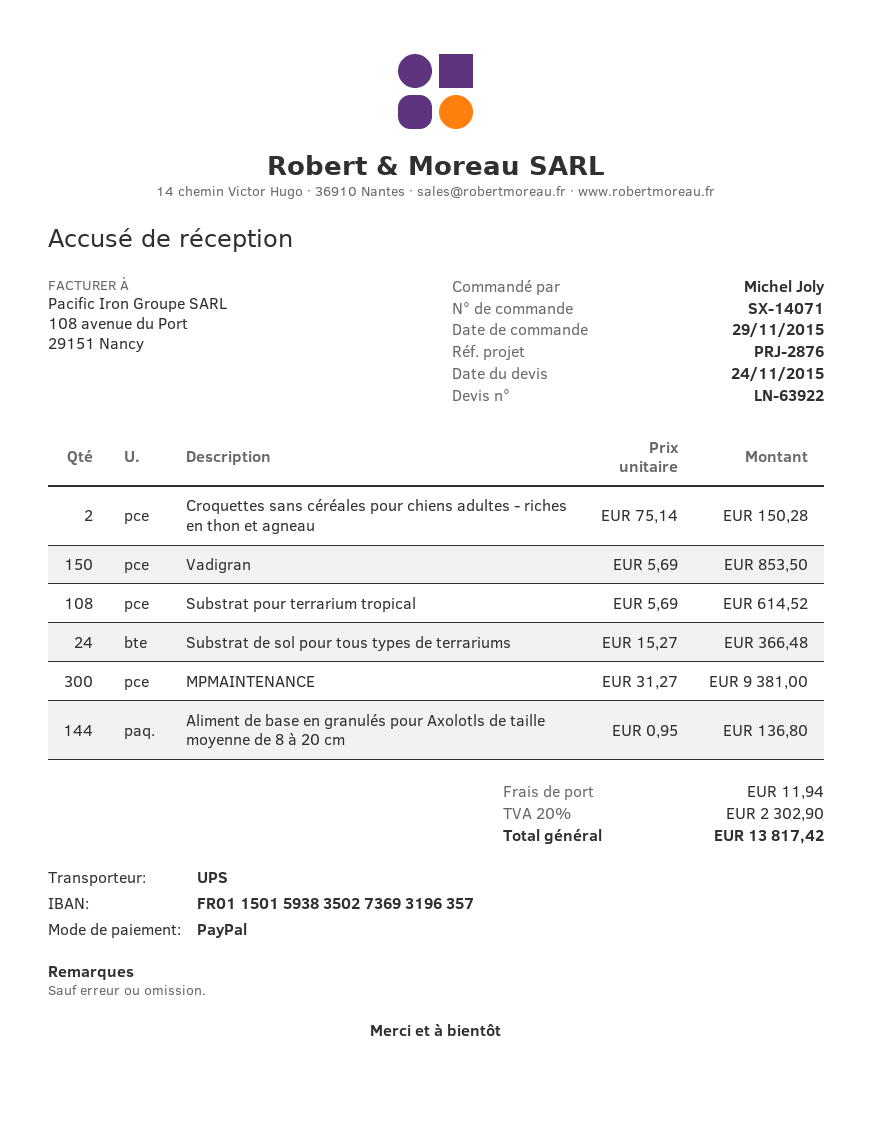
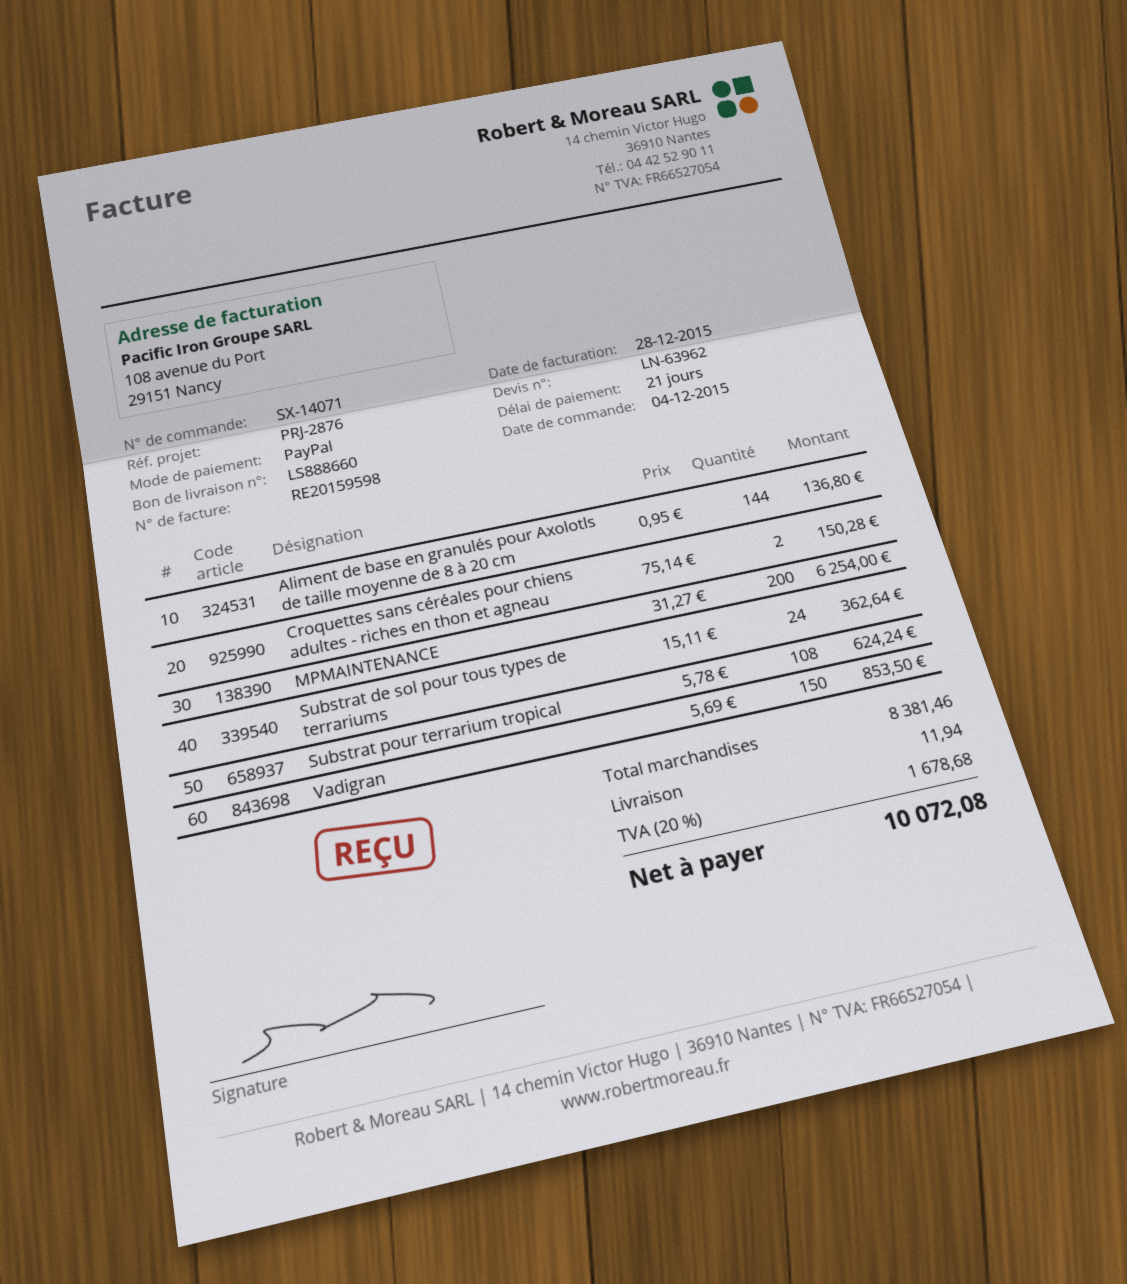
quote number: LN-63922 -> LN-63962
order date: 2015-11-29 -> 2015-12-04
Substrat pour terrarium tropical: 108 x 5.69 = 614.52 -> 108 x 5.78 = 624.24
Substrat de sol pour tous types de terrariums: 24 x 15.27 = 366.48 -> 24 x 15.11 = 362.64
MPMAINTENANCE: 300 x 31.27 = 9381.00 -> 200 x 31.27 = 6254.00
tax: 20% = 2302.90 -> 20% = 1678.68
total: 13817.42 -> 10072.08

